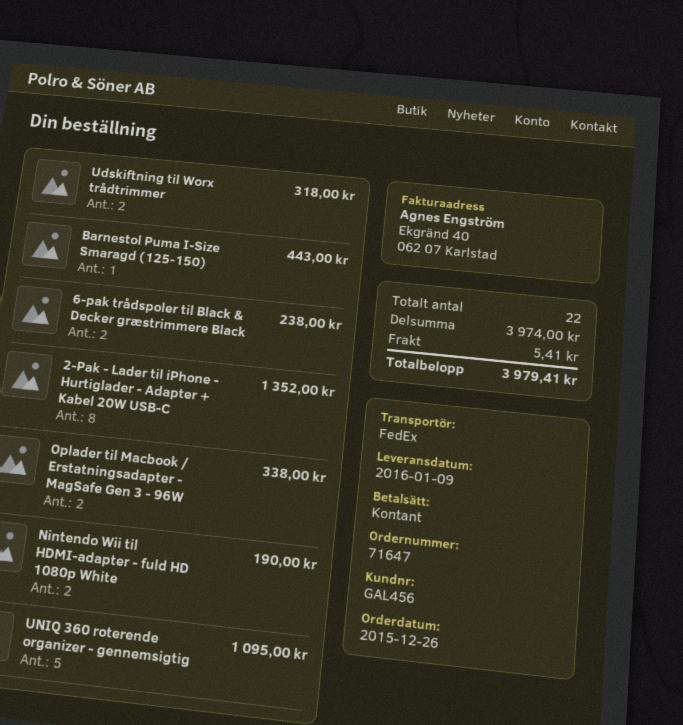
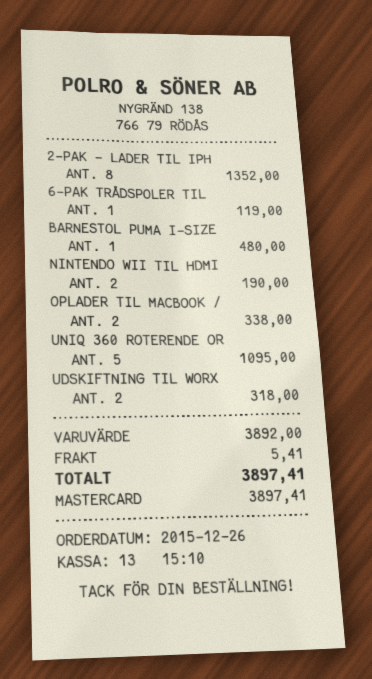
payment method: cash -> Mastercard
Barnestol Puma I-Size Smaragd (125-150): 1 for 443.00 -> 1 for 480.00
6-pak trådspoler til Black & Decker græstrimmere Black: 2 for 238.00 -> 1 for 119.00
subtotal: 3974.00 -> 3892.00
total: 3979.41 -> 3897.41

